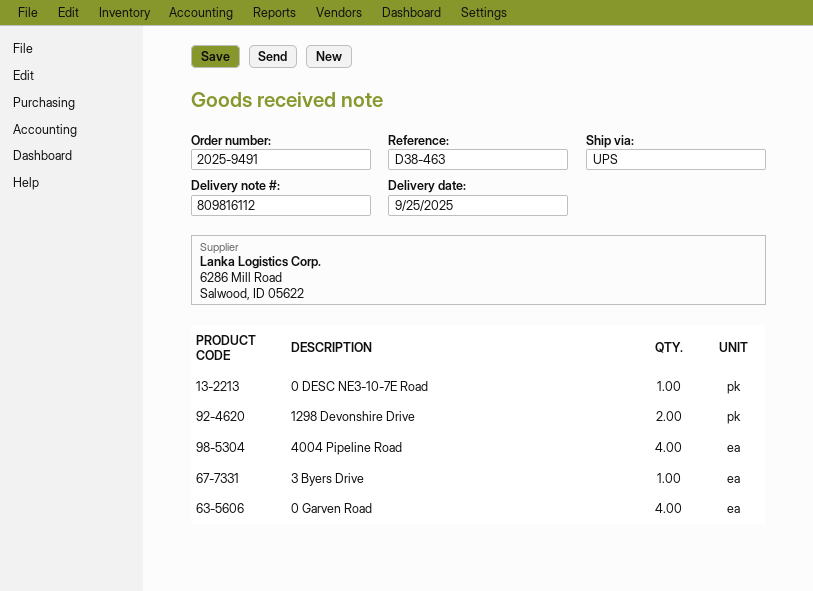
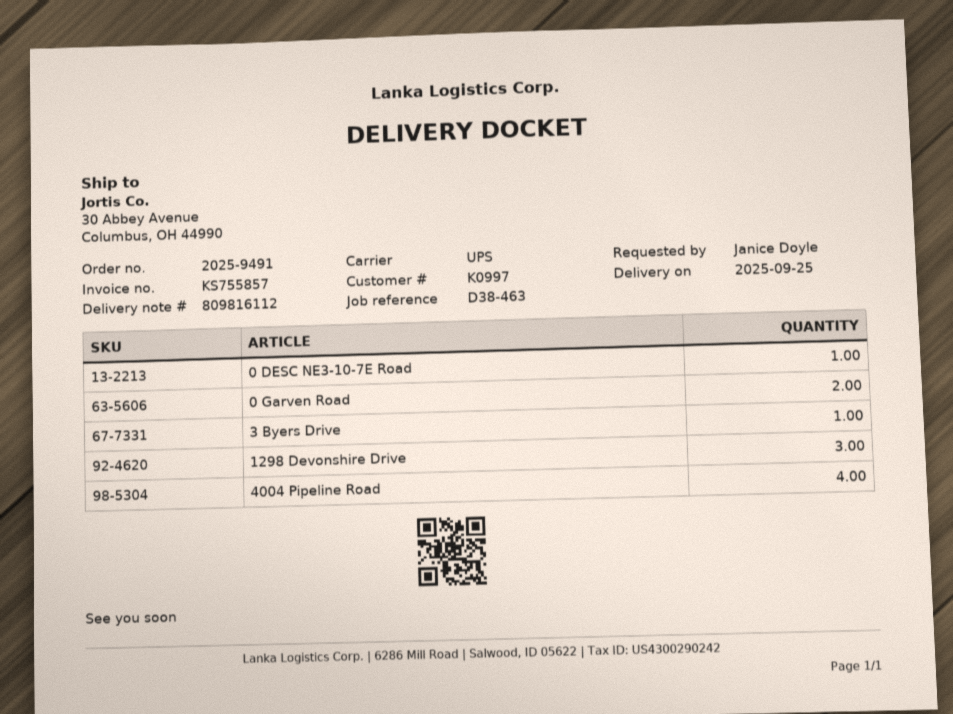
1298 Devonshire Drive: 2 -> 3
0 Garven Road: 4 -> 2

